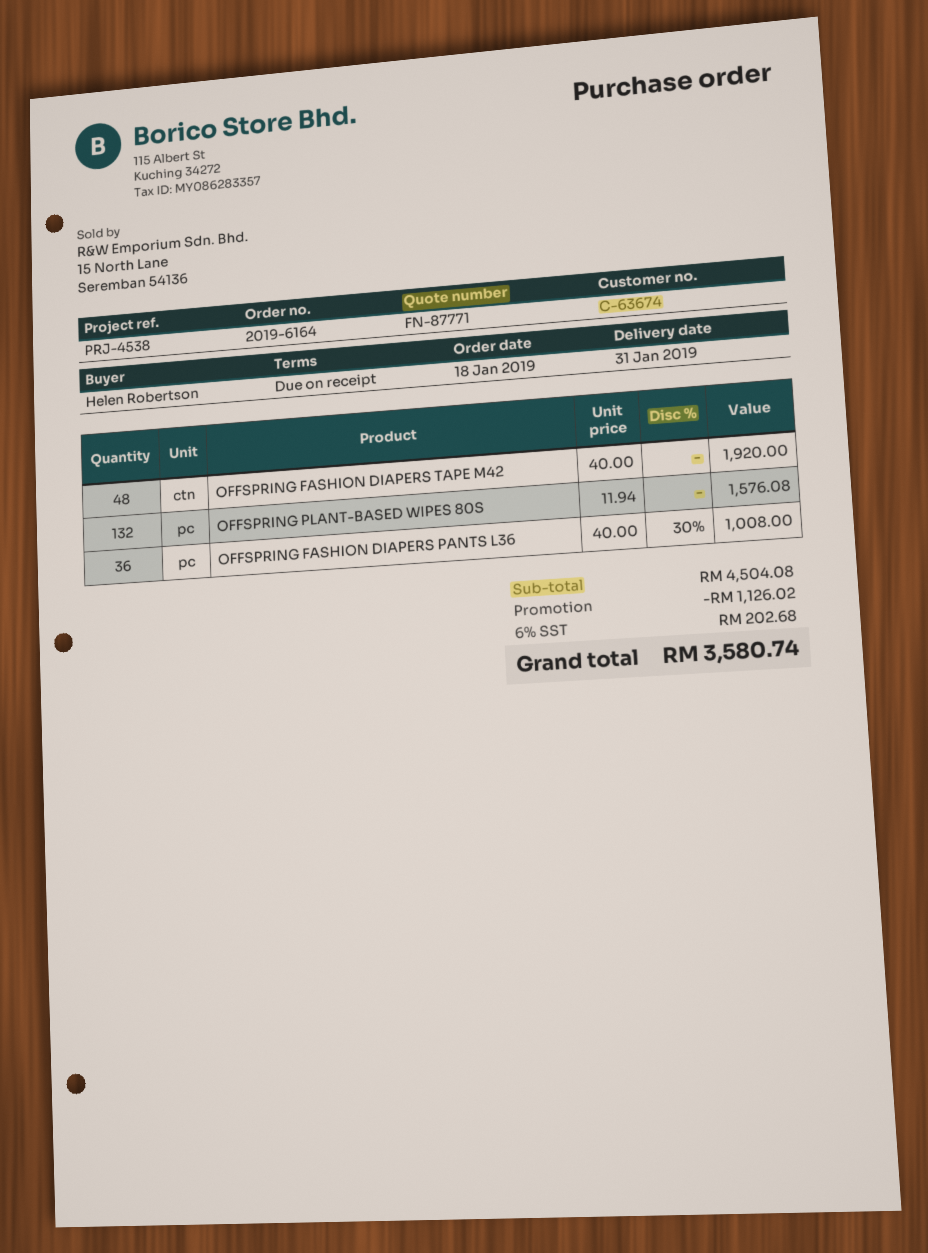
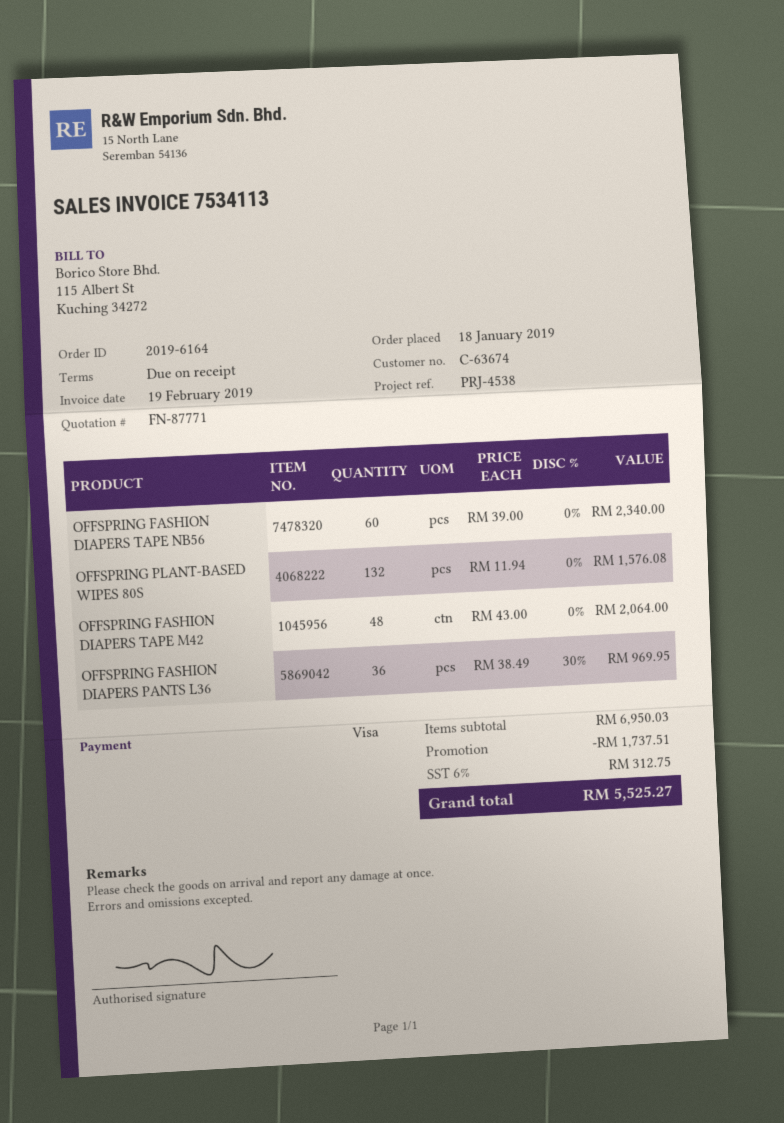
OFFSPRING FASHION DIAPERS TAPE M42: 48 x 40.00 = 1920.00 -> 48 x 43.00 = 2064.00
OFFSPRING FASHION DIAPERS PANTS L36: 36 x 40.00 - 30% = 1008.00 -> 36 x 38.49 - 30% = 969.95
OFFSPRING FASHION DIAPERS TAPE NB56: none -> 60 x 39.00 = 2340.00
subtotal: 4504.08 -> 6950.03
discount: 1126.02 -> 1737.51
tax: 6% = 202.68 -> 6% = 312.75
total: 3580.74 -> 5525.27

